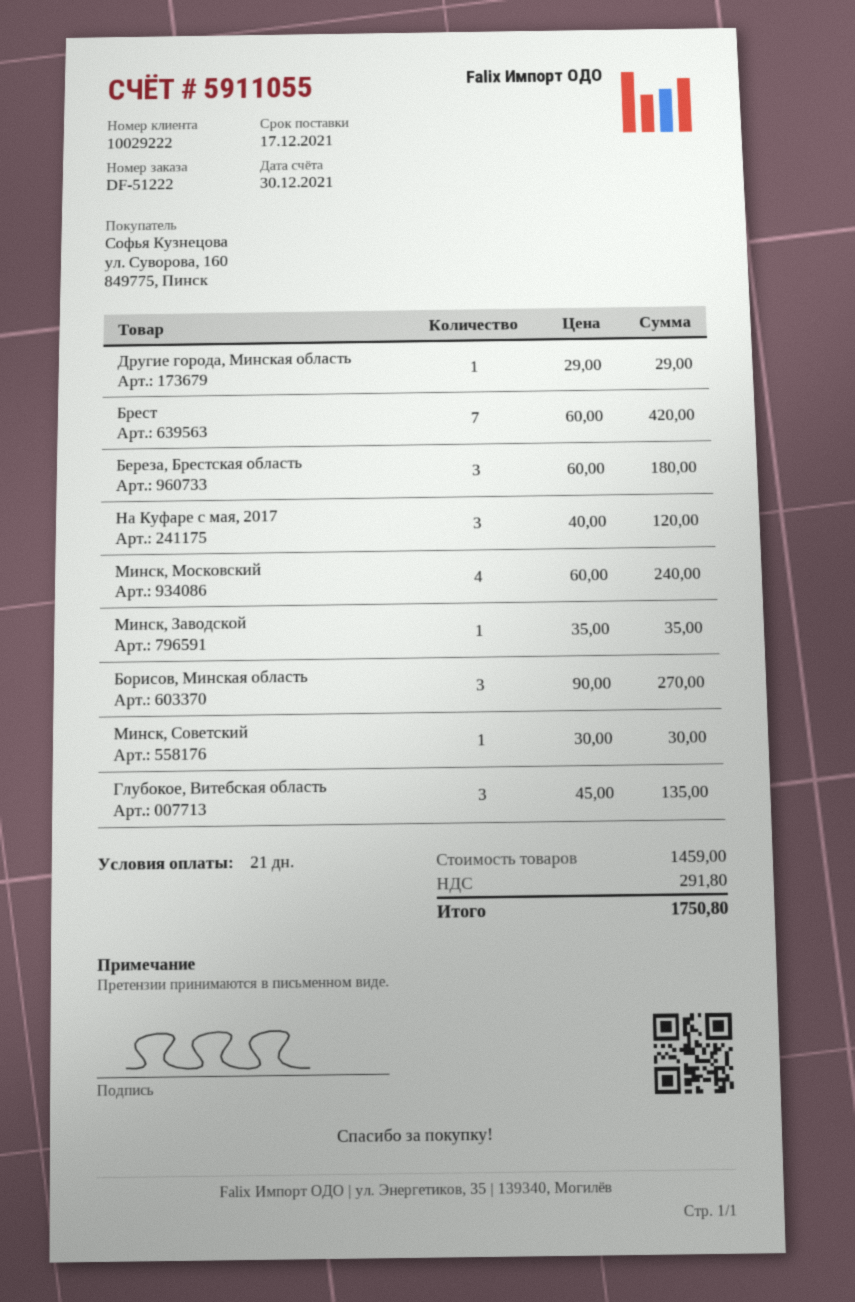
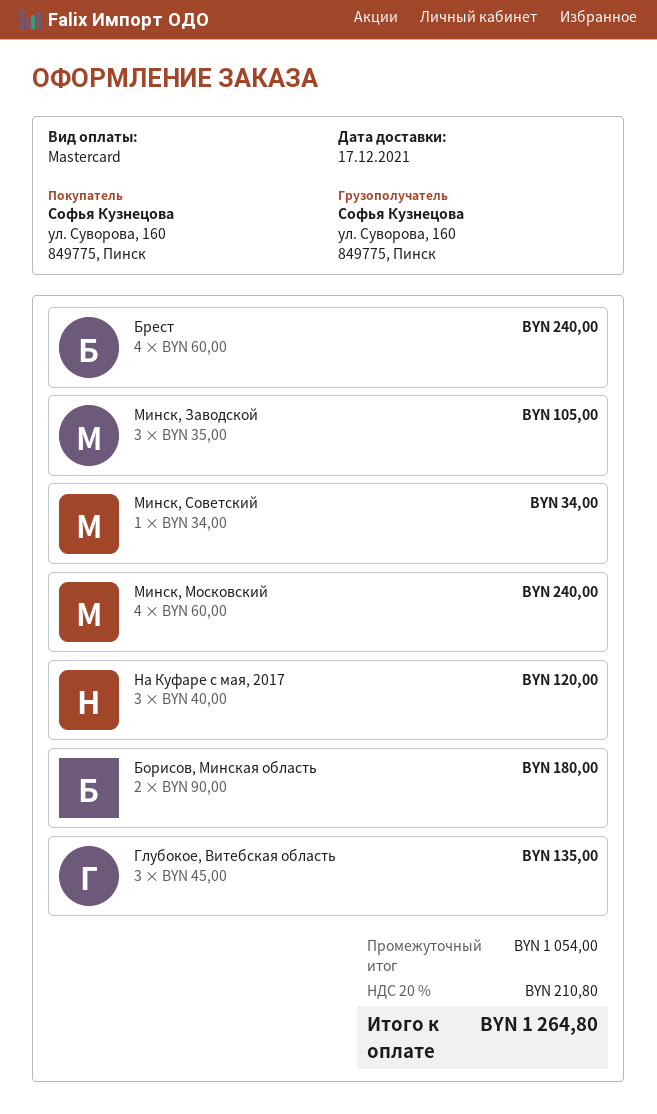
Другие города, Минская область: 1 x 29.00 = 29.00 -> none
Брест: 7 x 60.00 = 420.00 -> 4 x 60.00 = 240.00
Береза, Брестская область: 3 x 60.00 = 180.00 -> none
Минск, Заводской: 1 x 35.00 = 35.00 -> 3 x 35.00 = 105.00
Борисов, Минская область: 3 x 90.00 = 270.00 -> 2 x 90.00 = 180.00
Минск, Советский: 1 x 30.00 = 30.00 -> 1 x 34.00 = 34.00
subtotal: 1459.00 -> 1054.00
tax: 291.80 -> 210.80
total: 1750.80 -> 1264.80

